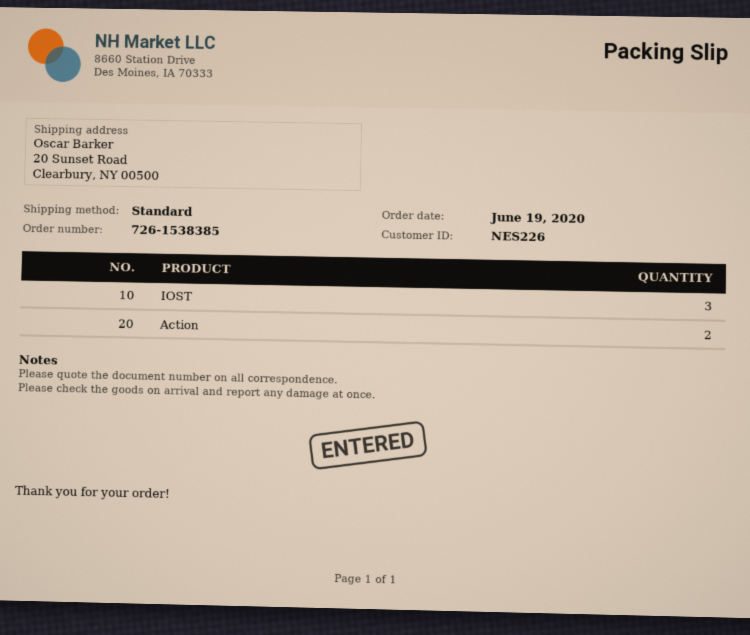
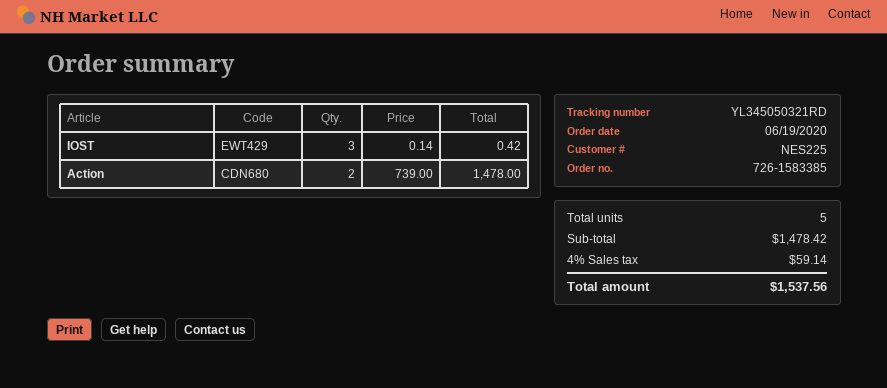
order number: 726-1538385 -> 726-1583385
customer number: NES226 -> NES225

